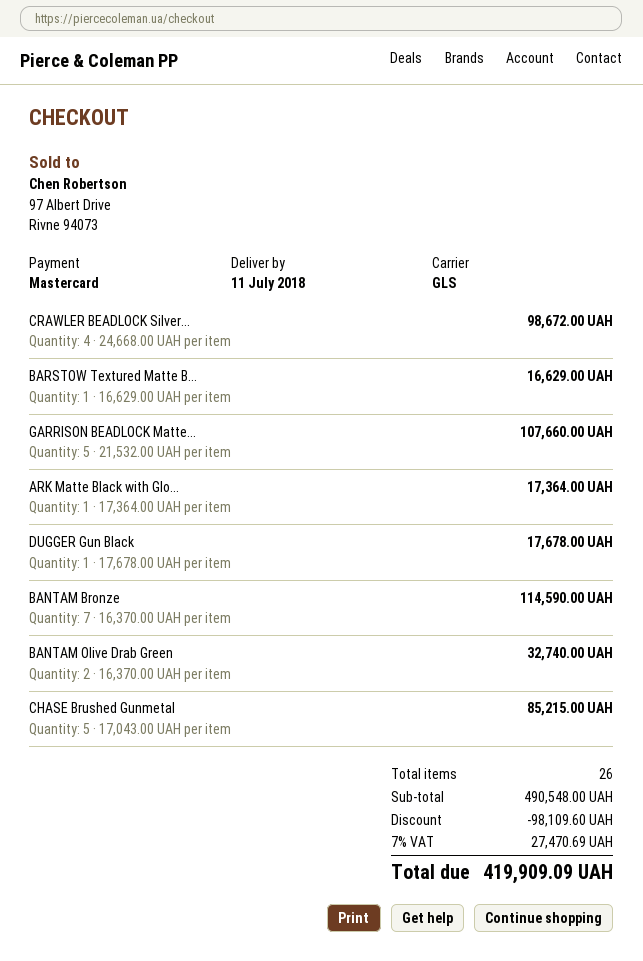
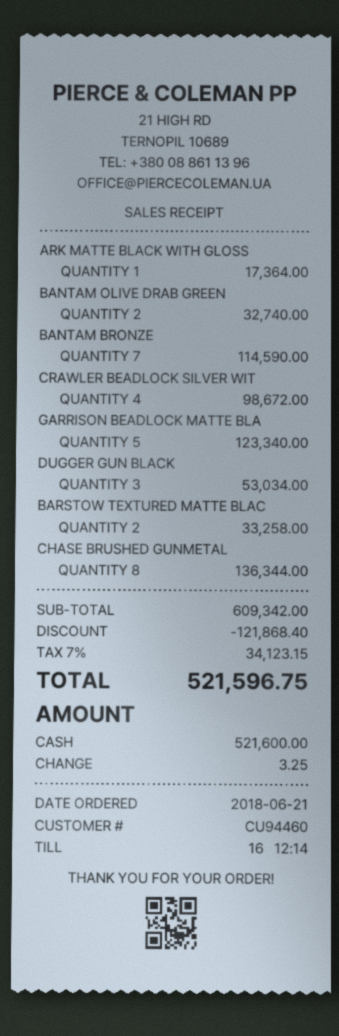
payment method: Mastercard -> cash
BARSTOW Textured Matte B...: 1 for 16629.00 -> 2 for 33258.00
GARRISON BEADLOCK Matte...: 5 for 107660.00 -> 5 for 123340.00
DUGGER Gun Black: 1 for 17678.00 -> 3 for 53034.00
CHASE Brushed Gunmetal: 5 for 85215.00 -> 8 for 136344.00
subtotal: 490548.00 -> 609342.00
discount: 98109.60 -> 121868.40
tax: 7% = 27470.69 -> 7% = 34123.15
total: 419909.09 -> 521596.75

